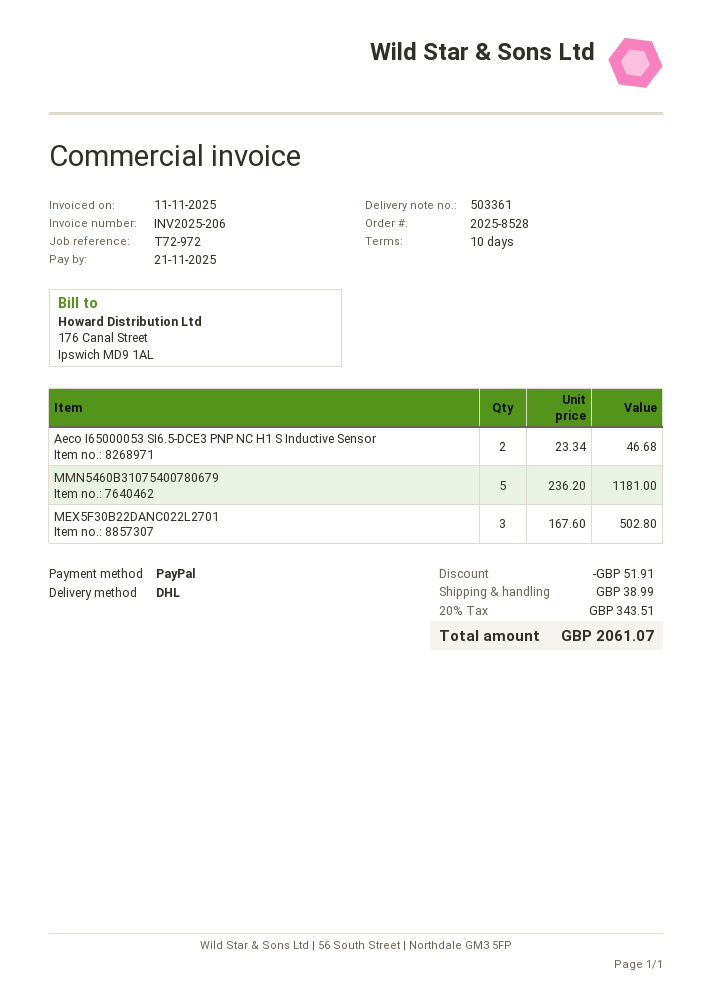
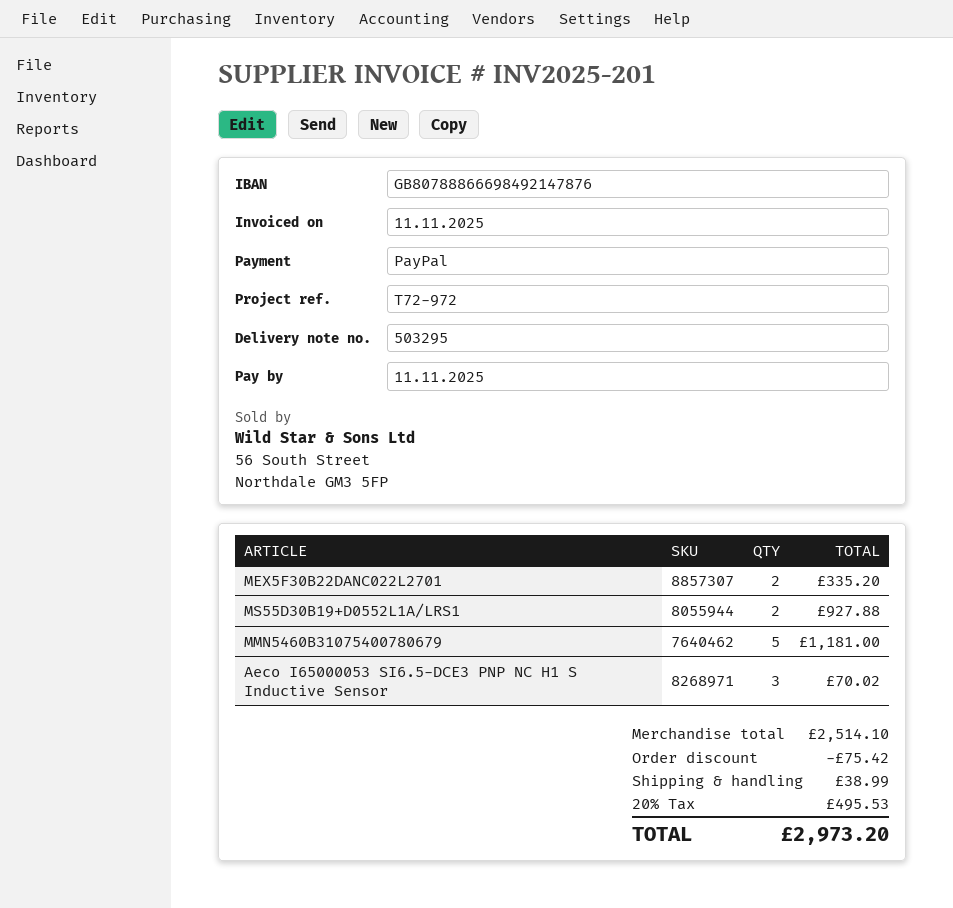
delivery note number: 503361 -> 503295
invoice number: INV2025-206 -> INV2025-201
due date: 2025-11-21 -> 2025-11-11
Aeco I65000053 SI6.5-DCE3 PNP NC H1 S Inductive Sensor: 2 for 46.68 -> 3 for 70.02
MEX5F30B22DANC022L2701: 3 for 502.80 -> 2 for 335.20
MS55D30B19+D0552L1A/LRS1: none -> 2 for 927.88
discount: 51.91 -> 75.42
tax: 20% = 343.51 -> 20% = 495.53
total: 2061.07 -> 2973.20

